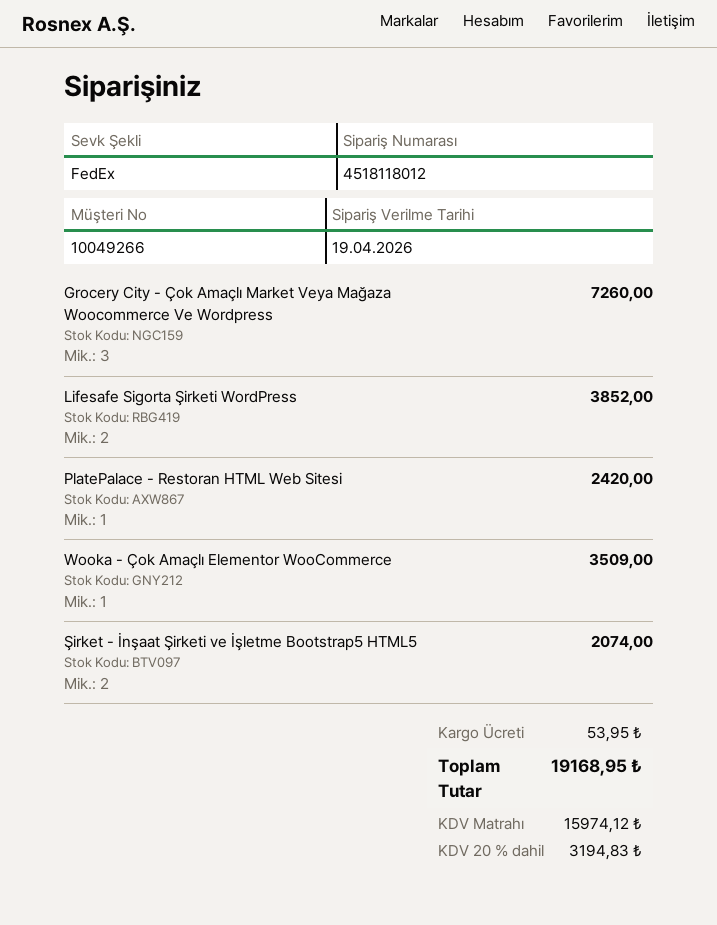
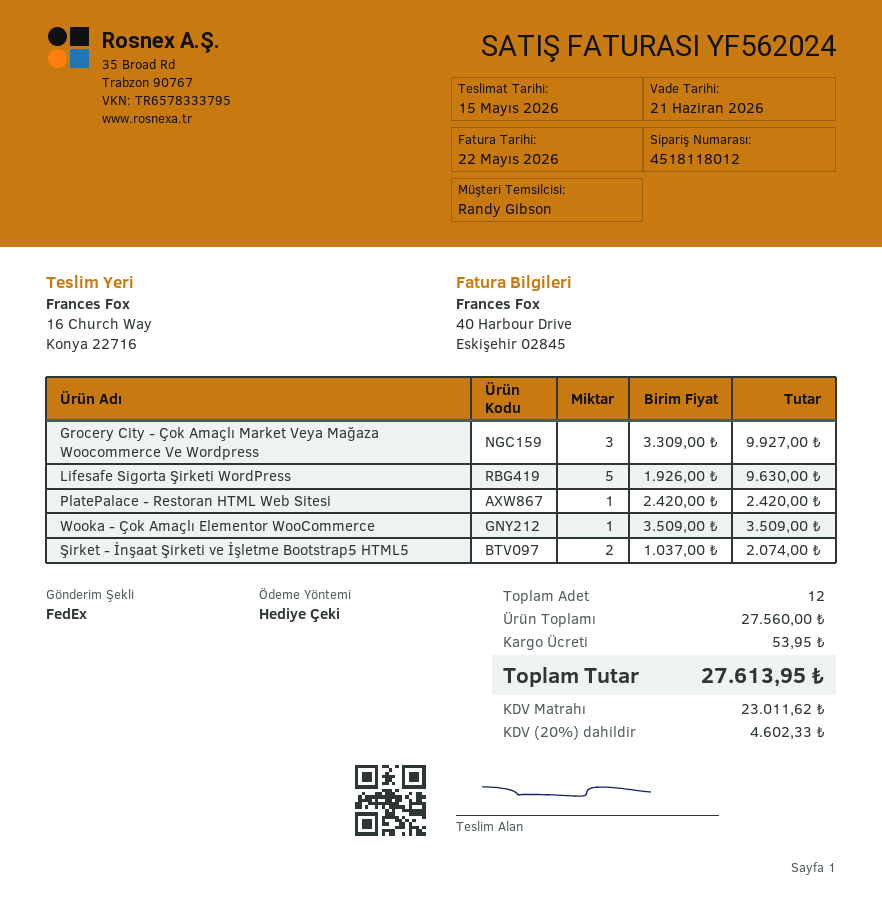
Grocery City - Çok Amaçlı Market Veya Mağaza Woocommerce Ve Wordpress: 3 for 7260.00 -> 3 for 9927.00
Lifesafe Sigorta Şirketi WordPress: 2 for 3852.00 -> 5 for 9630.00
net: 15974.12 -> 23011.62
tax: 20% = 3194.83 -> 20% = 4602.33
total: 19168.95 -> 27613.95

